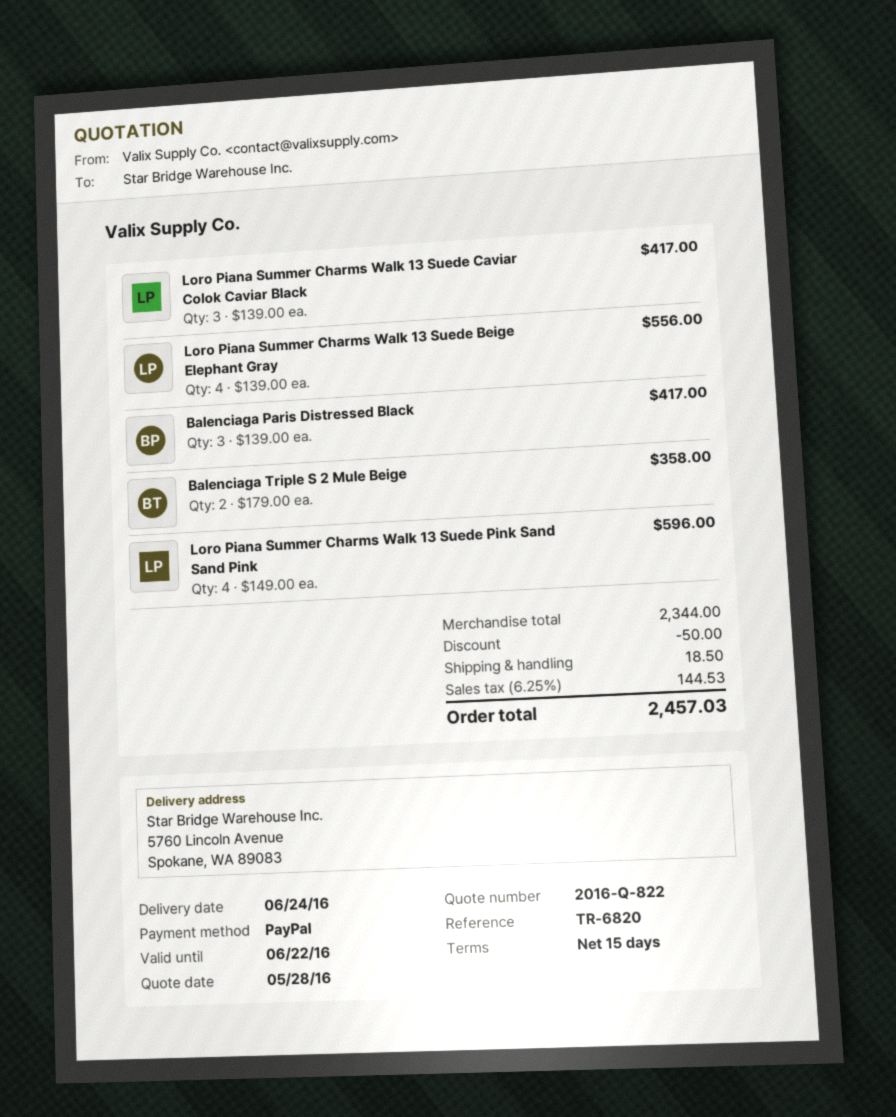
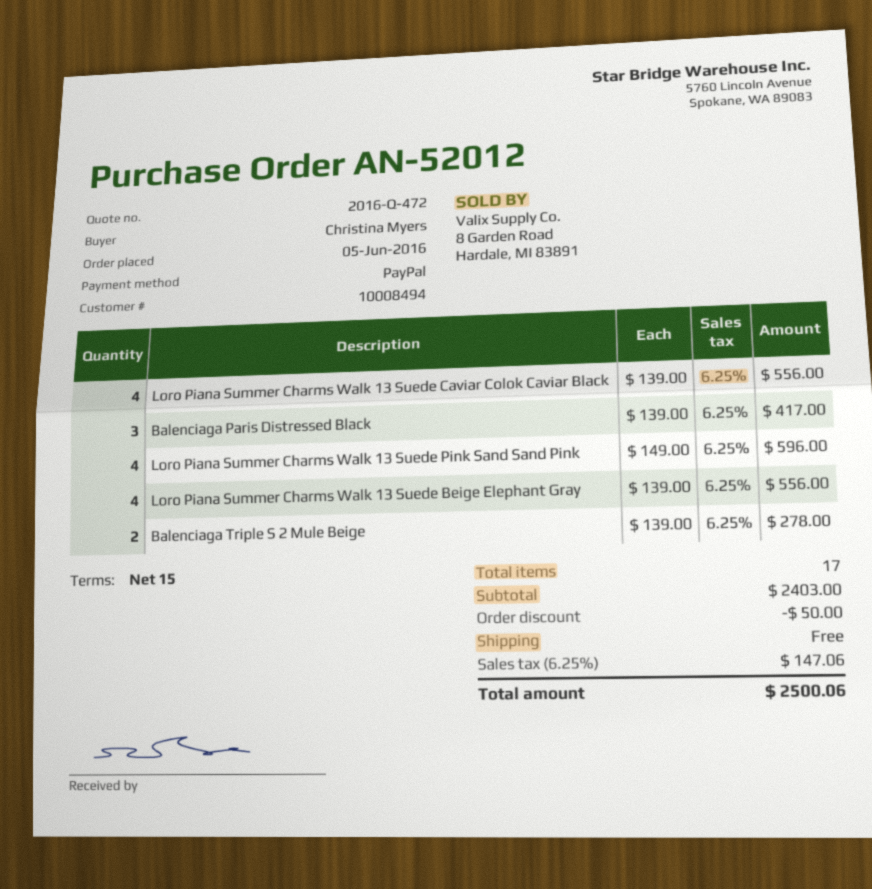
quote number: 2016-Q-822 -> 2016-Q-472
Loro Piana Summer Charms Walk 13 Suede Caviar Colok Caviar Black: 3 x 139.00 = 417.00 -> 4 x 139.00 = 556.00
Balenciaga Triple S 2 Mule Beige: 2 x 179.00 = 358.00 -> 2 x 139.00 = 278.00
subtotal: 2344.00 -> 2403.00
shipping: 18.50 -> 0.00
tax: 6.25% = 144.53 -> 6.25% = 147.06
total: 2457.03 -> 2500.06

